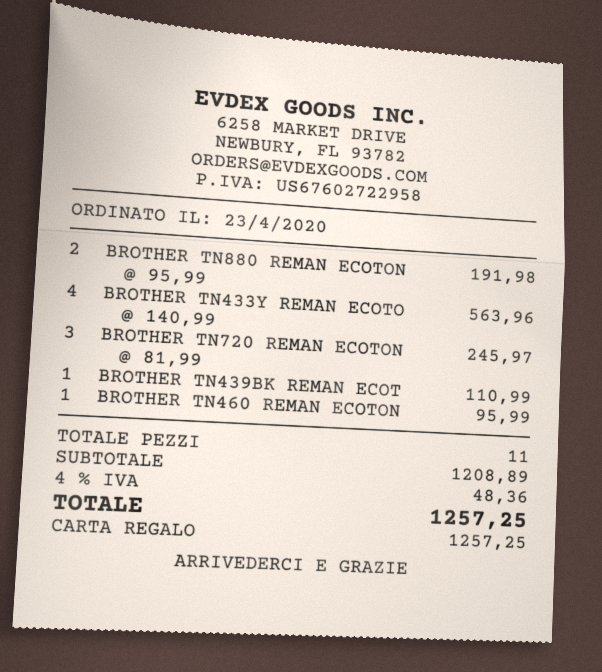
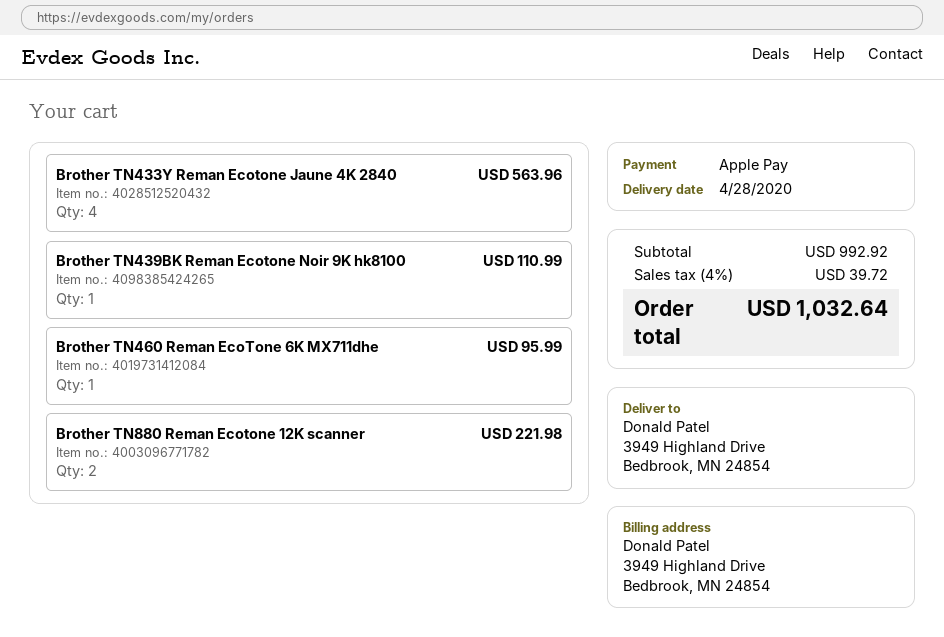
payment method: gift card -> Apple Pay
BROTHER TN880 REMAN ECOTON: 2 for 191.98 -> 2 for 221.98
BROTHER TN720 REMAN ECOTON: 3 for 245.97 -> none
subtotal: 1208.89 -> 992.92
tax: 4% = 48.36 -> 4% = 39.72
total: 1257.25 -> 1032.64

